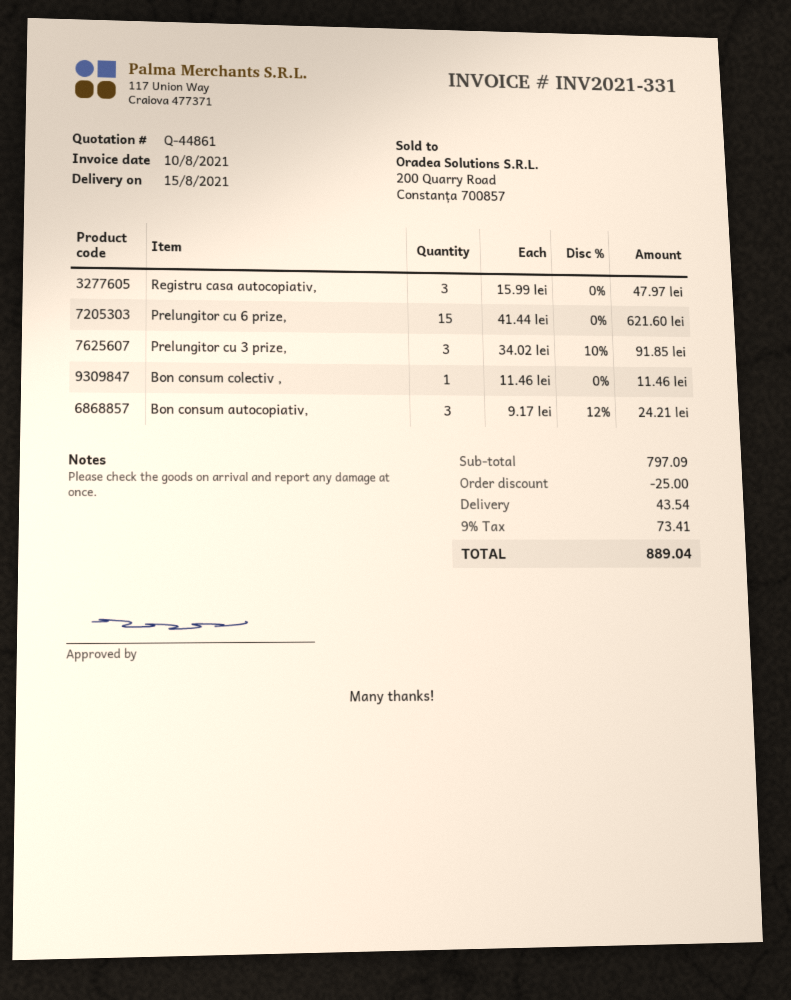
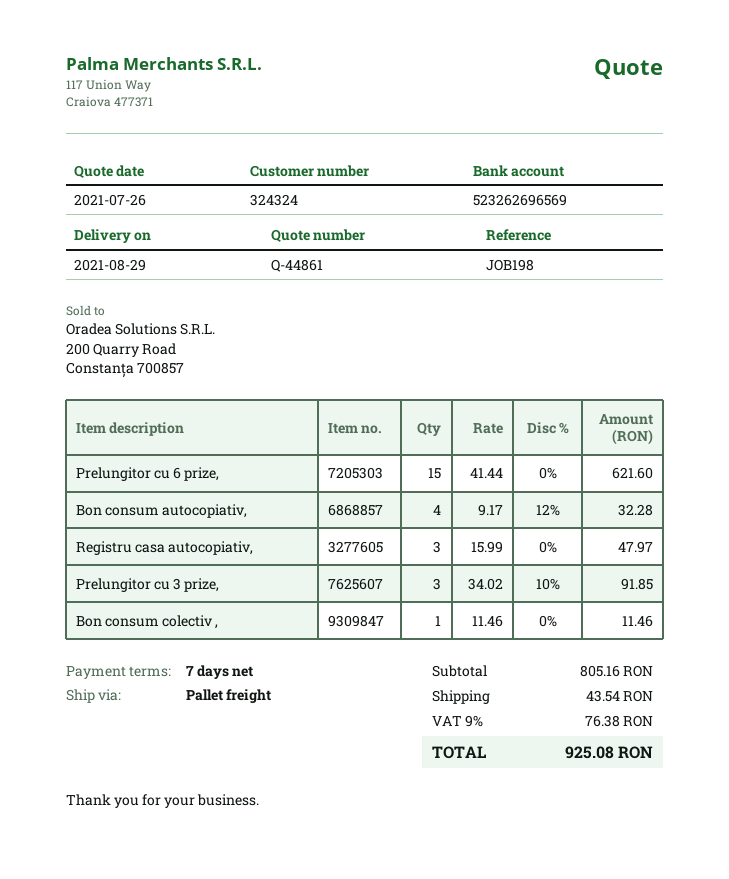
delivery date: 2021-08-15 -> 2021-08-29
Bon consum autocopiativ,: 3 x 9.17 - 12% = 24.21 -> 4 x 9.17 - 12% = 32.28
subtotal: 797.09 -> 805.16
discount: 25.00 -> none
tax: 9% = 73.41 -> 9% = 76.38
total: 889.04 -> 925.08

